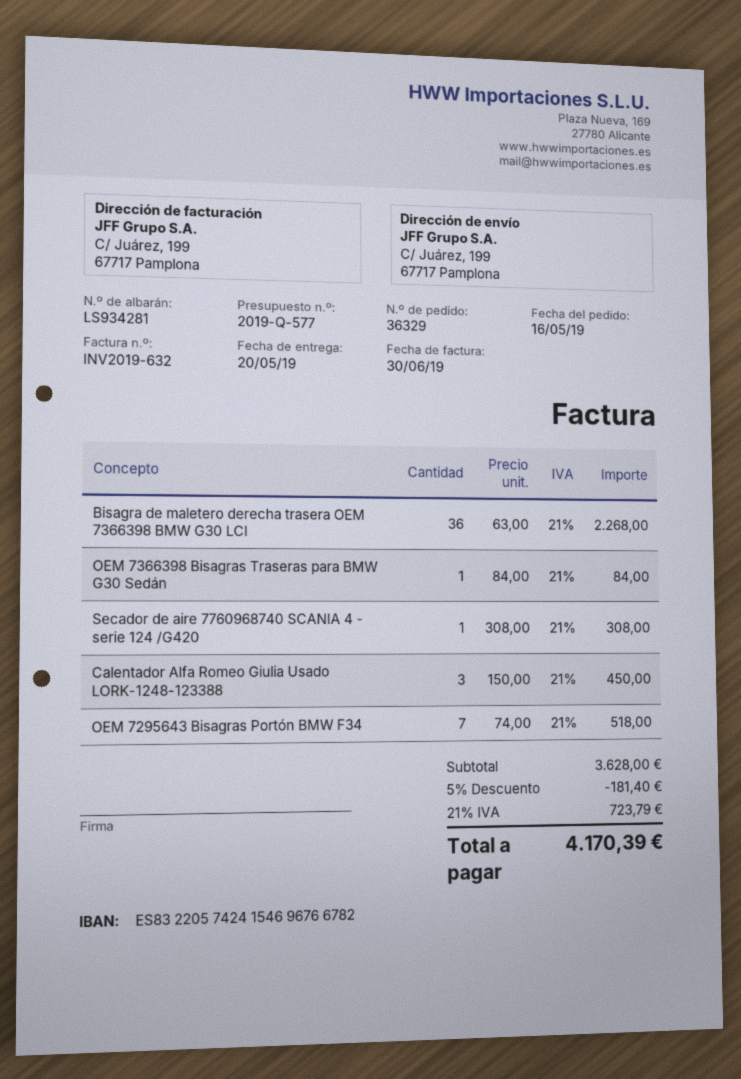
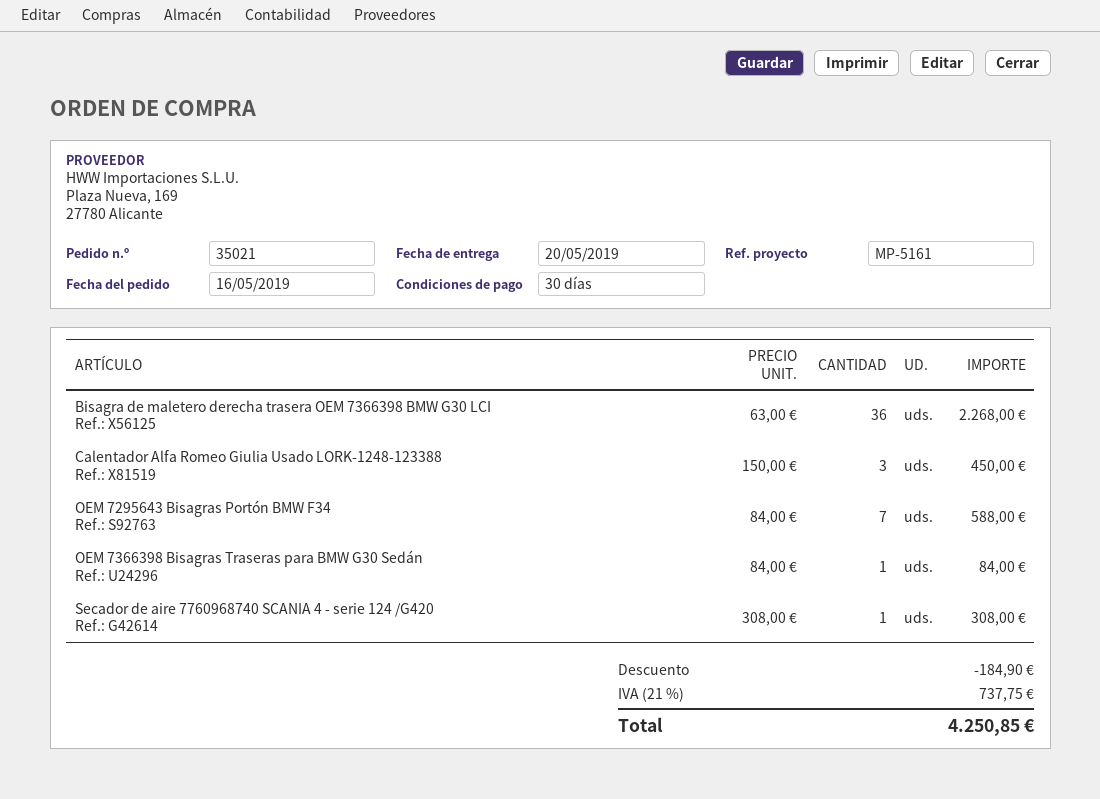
order number: 36329 -> 35021
OEM 7295643 Bisagras Portón BMW F34: 7 x 74.00 = 518.00 -> 7 x 84.00 = 588.00
discount: 181.40 -> 184.90
tax: 21% = 723.79 -> 21% = 737.75
total: 4170.39 -> 4250.85

